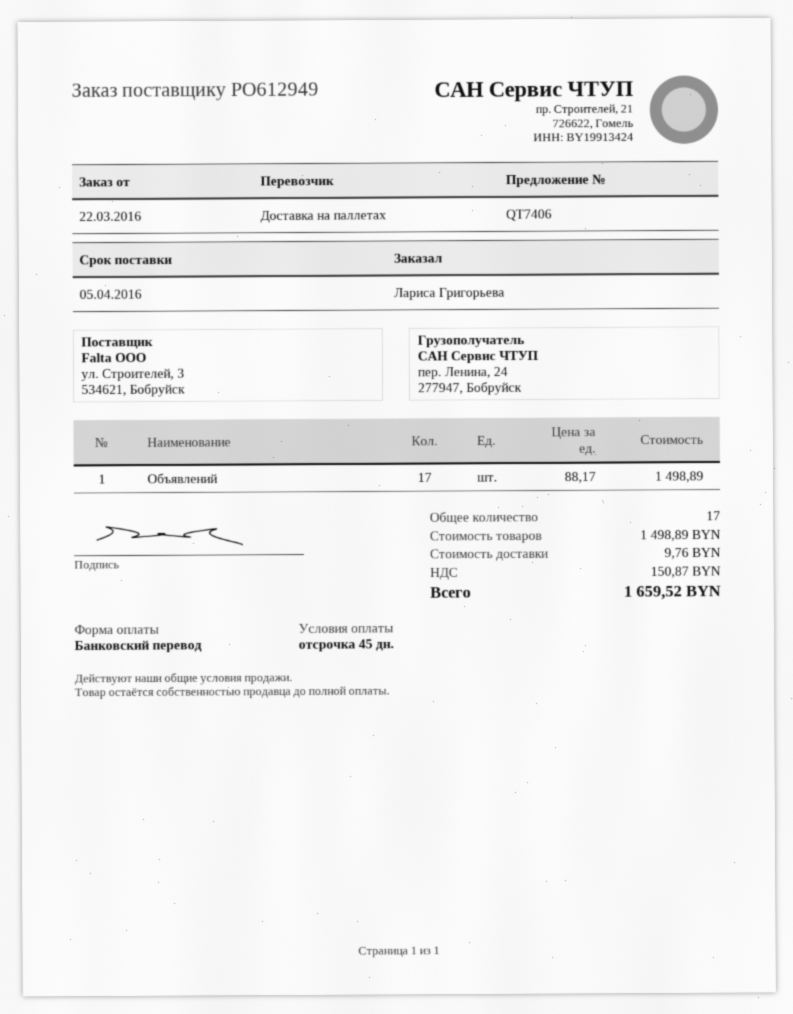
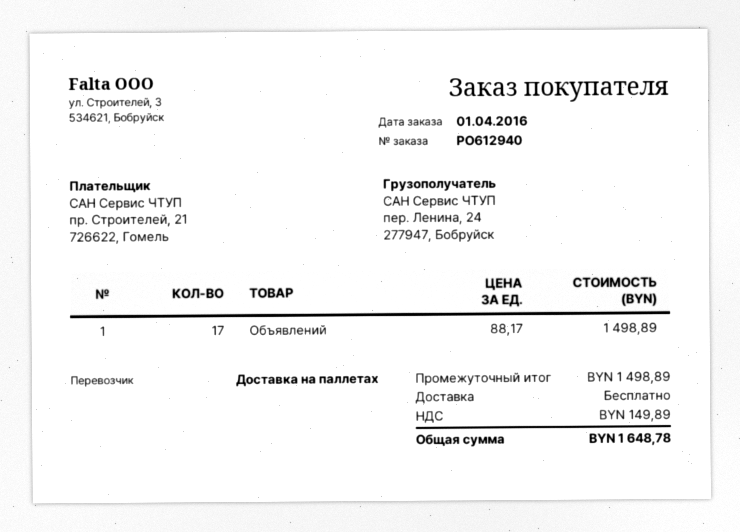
order number: PO612949 -> PO612940
order date: 2016-03-22 -> 2016-04-01
shipping: 9.76 -> 0.00
tax: 150.87 -> 149.89
total: 1659.52 -> 1648.78

